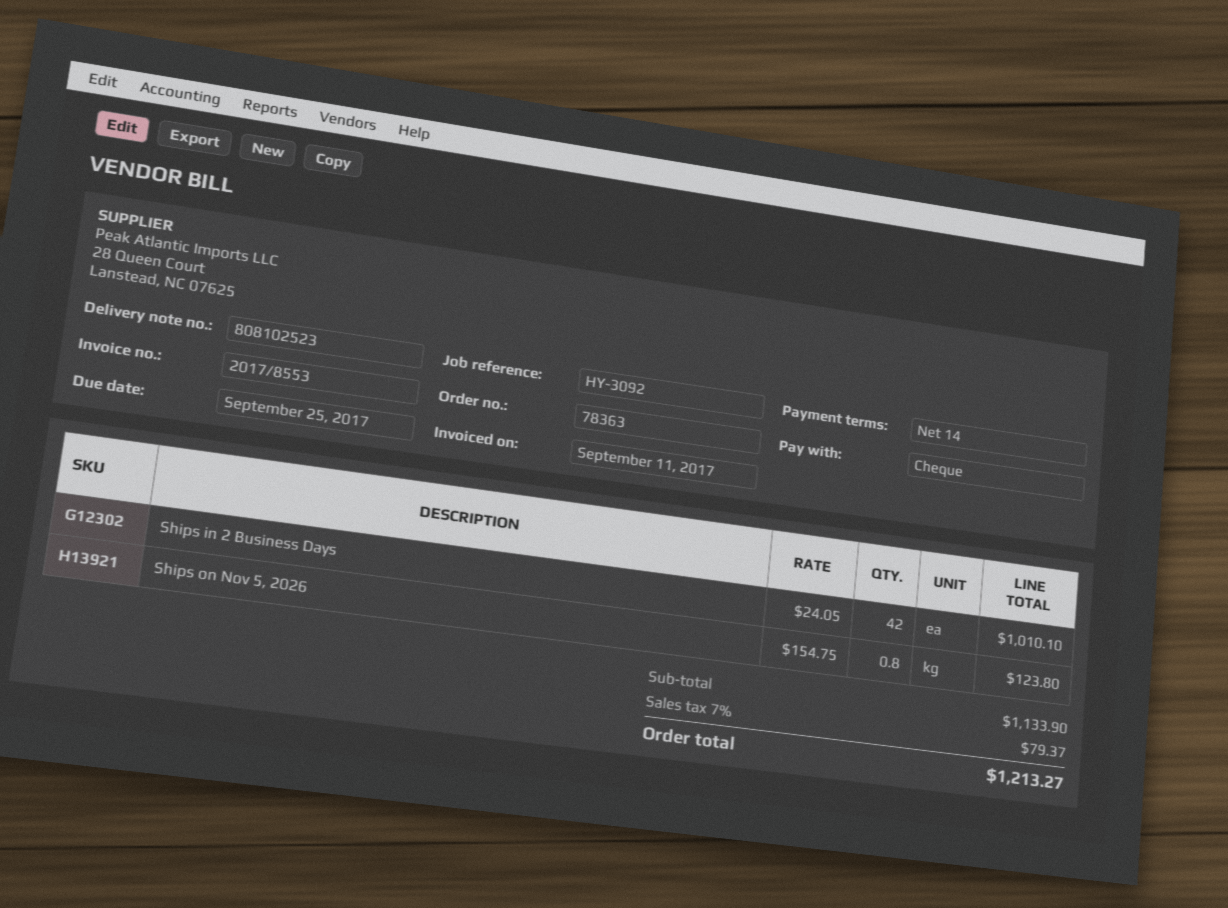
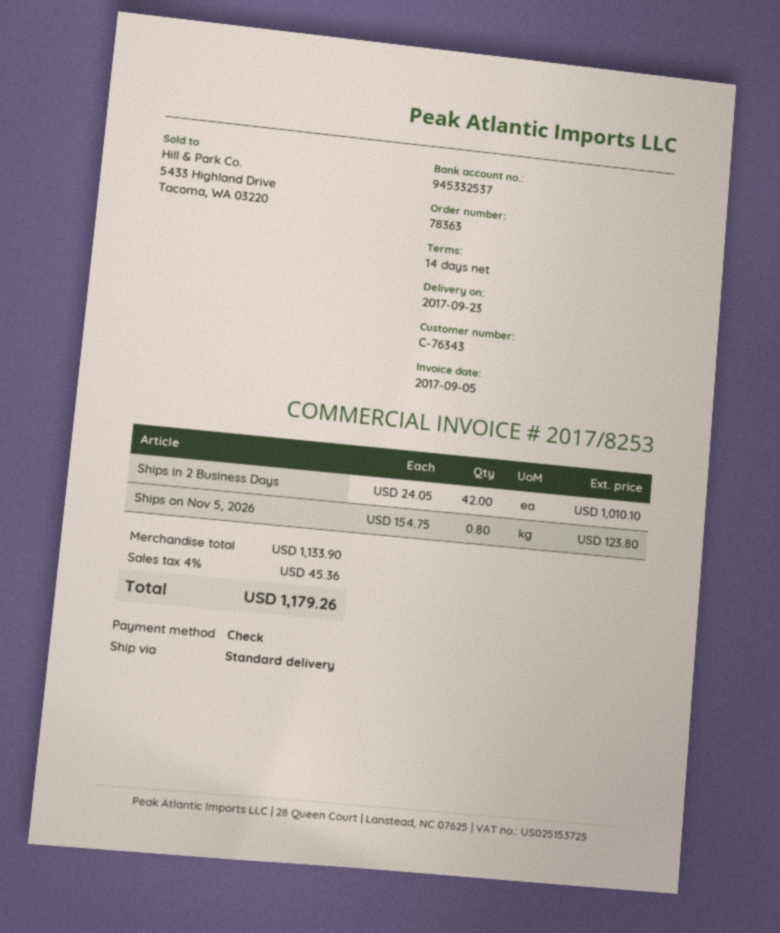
invoice number: 2017/8553 -> 2017/8253
invoice date: 2017-09-11 -> 2017-09-05
tax: 7% = 79.37 -> 4% = 45.36
total: 1213.27 -> 1179.26

